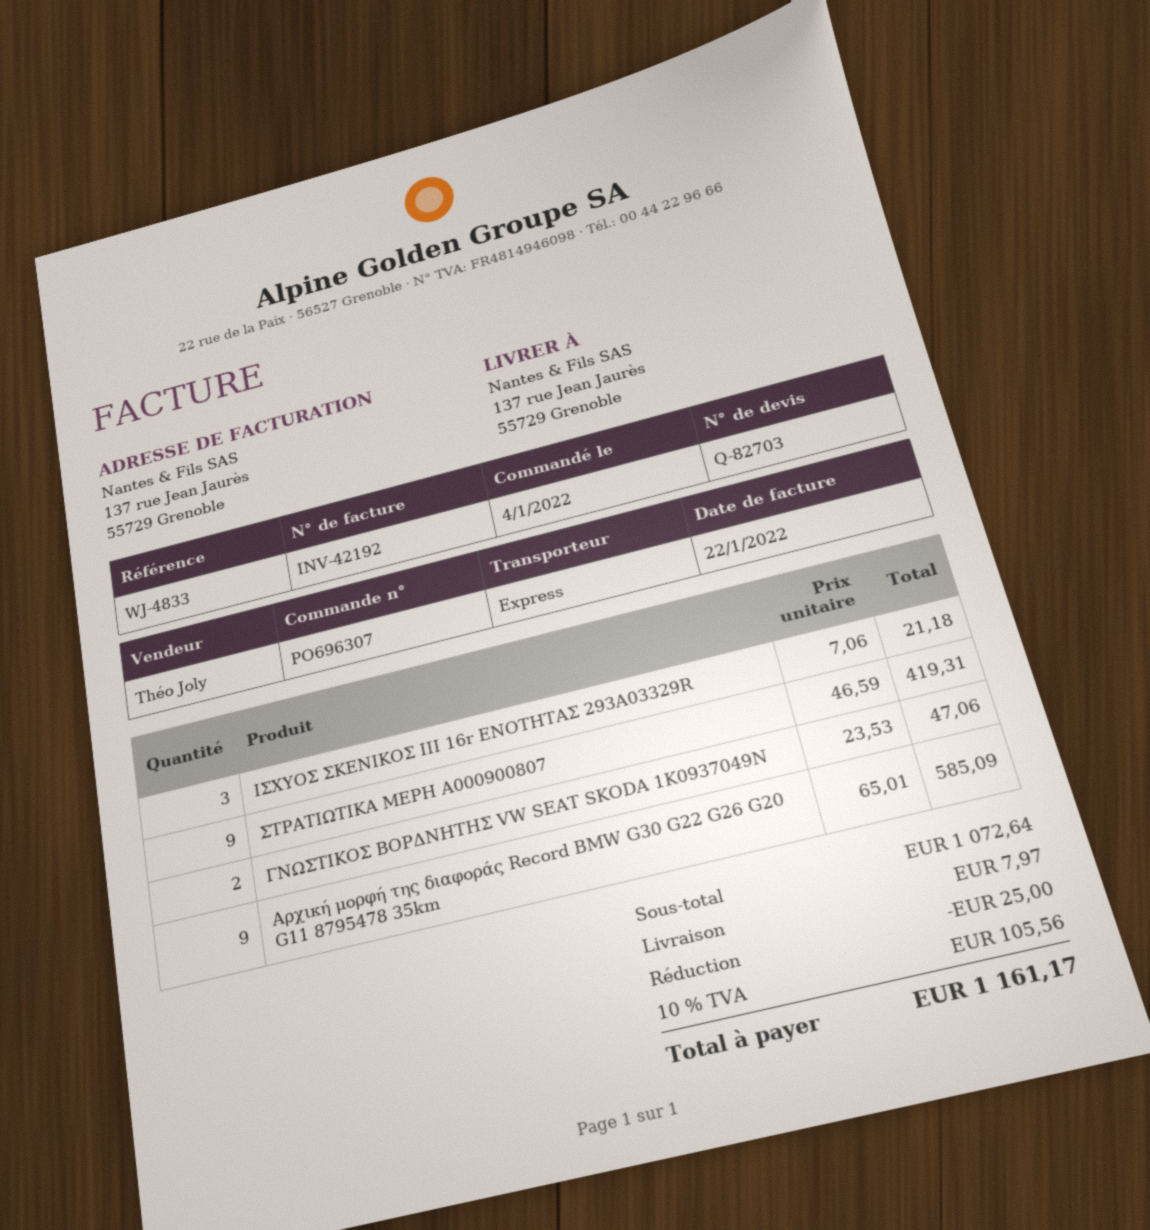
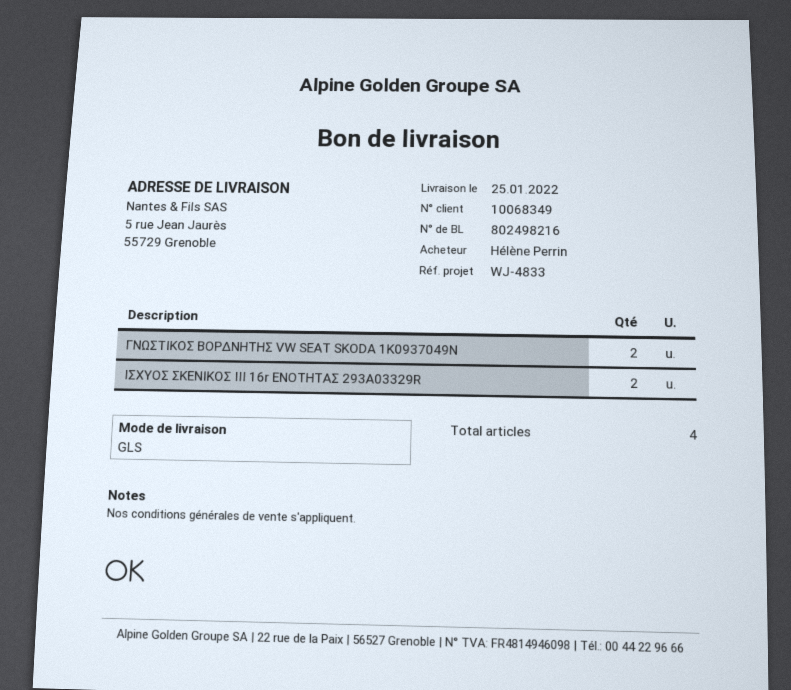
shipping method: express -> GLS
ship to: 137 rue Jean Jaurès, 55729 Grenoble -> 5 rue Jean Jaurès, 55729 Grenoble
ΙΣΧΥΟΣ ΣΚΕΝΙΚΟΣ ΙΙΙ 16r ΕΝΟΤΗΤΑΣ 293A03329R: 3 -> 2
ΣΤΡΑΤΙΩΤΙΚΑ ΜΕΡΗ Α000900807: 9 -> none
Αρχική μορφή της διαφοράς Record BMW G30 G22 G26 G20 G11 8795478 35km: 9 -> none

